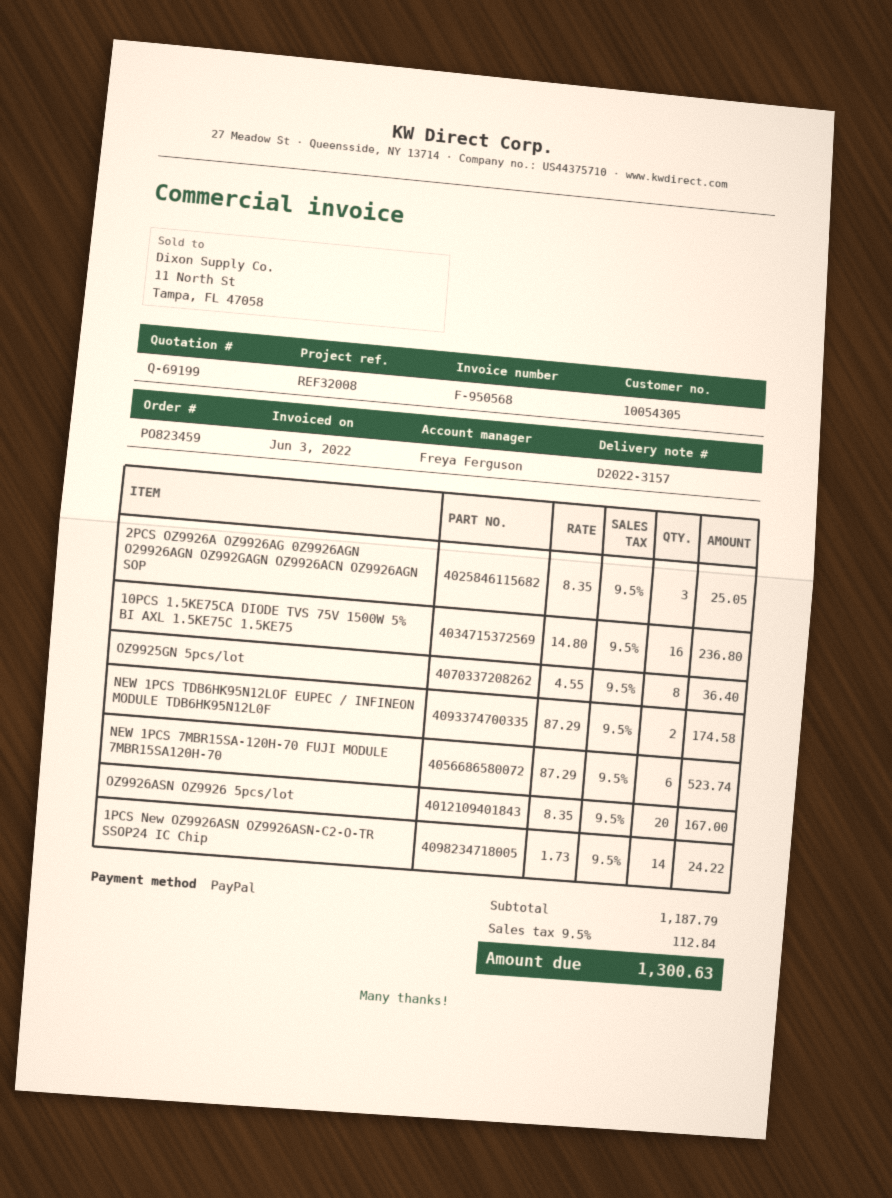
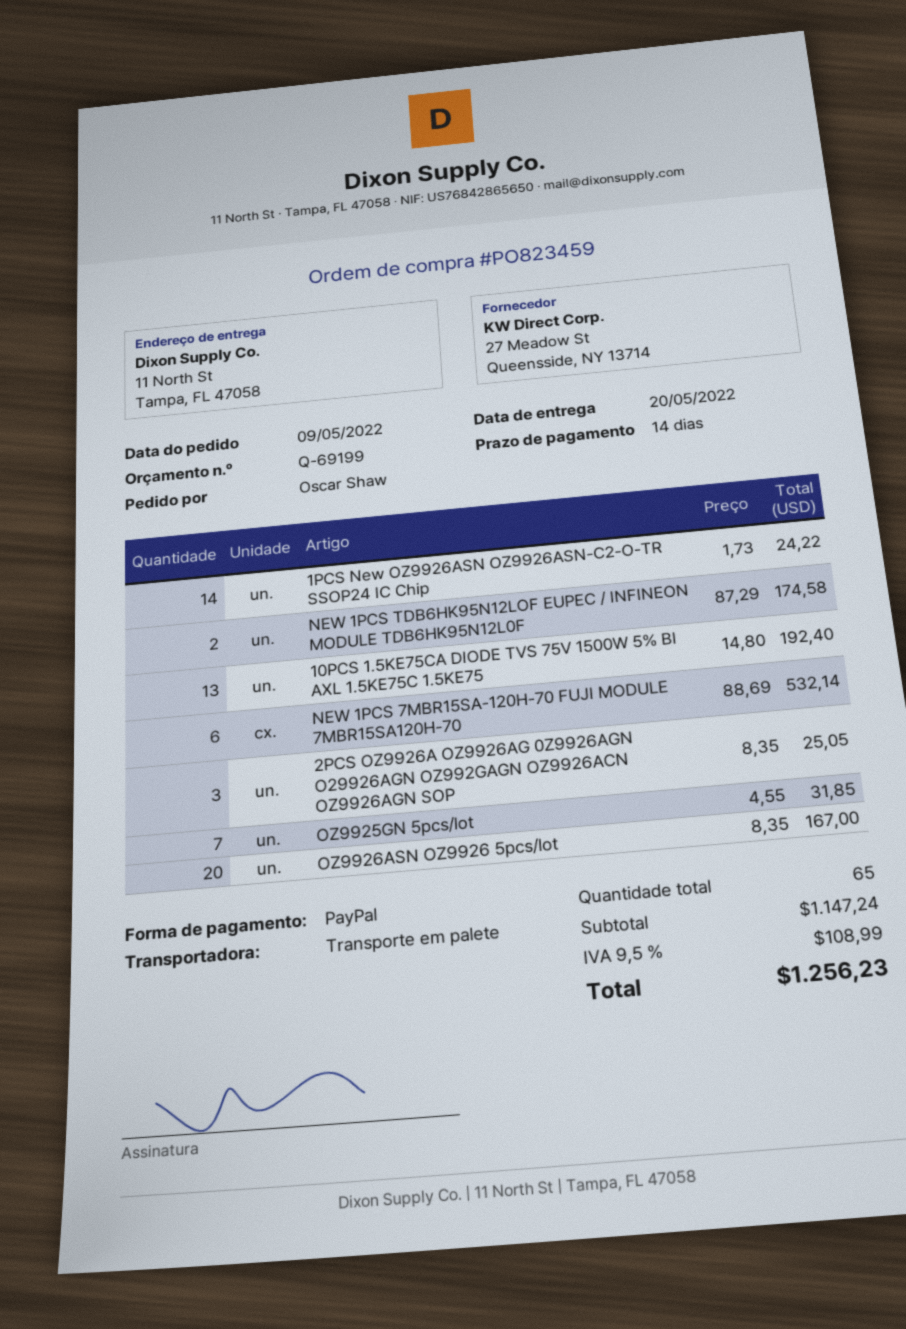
10PCS 1.5KE75CA DIODE TVS 75V 1500W 5% BI AXL 1.5KE75C 1.5KE75: 16 x 14.80 = 236.80 -> 13 x 14.80 = 192.40
OZ9925GN 5pcs/lot: 8 x 4.55 = 36.40 -> 7 x 4.55 = 31.85
NEW 1PCS 7MBR15SA-120H-70 FUJI MODULE 7MBR15SA120H-70: 6 x 87.29 = 523.74 -> 6 x 88.69 = 532.14
subtotal: 1187.79 -> 1147.24
tax: 9.5% = 112.84 -> 9.5% = 108.99
total: 1300.63 -> 1256.23

